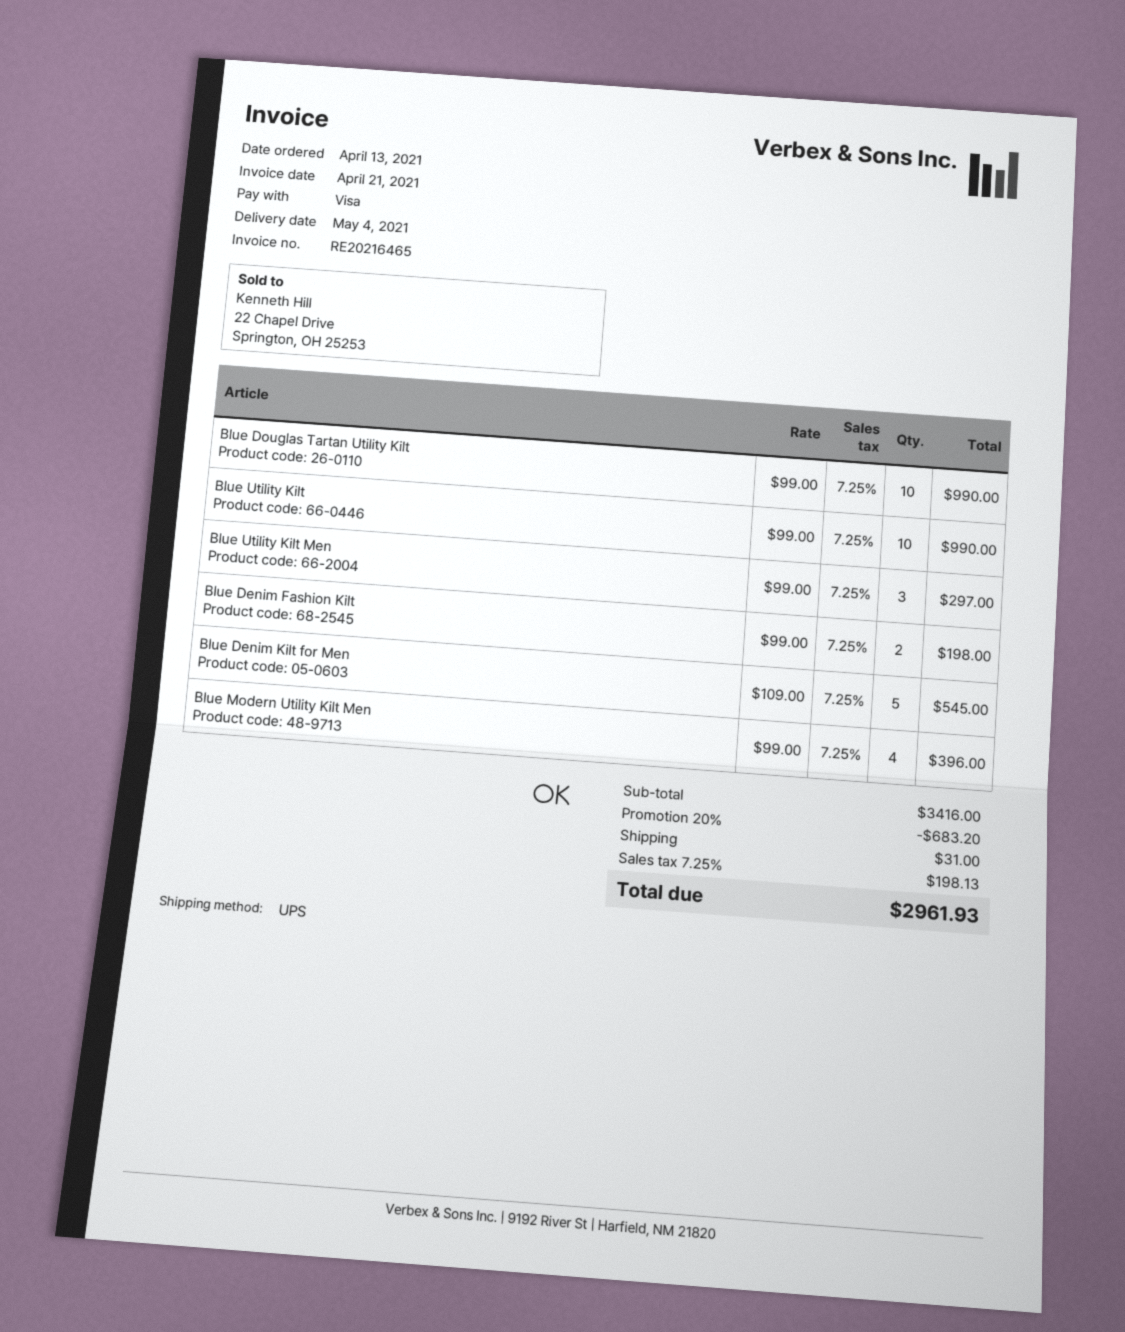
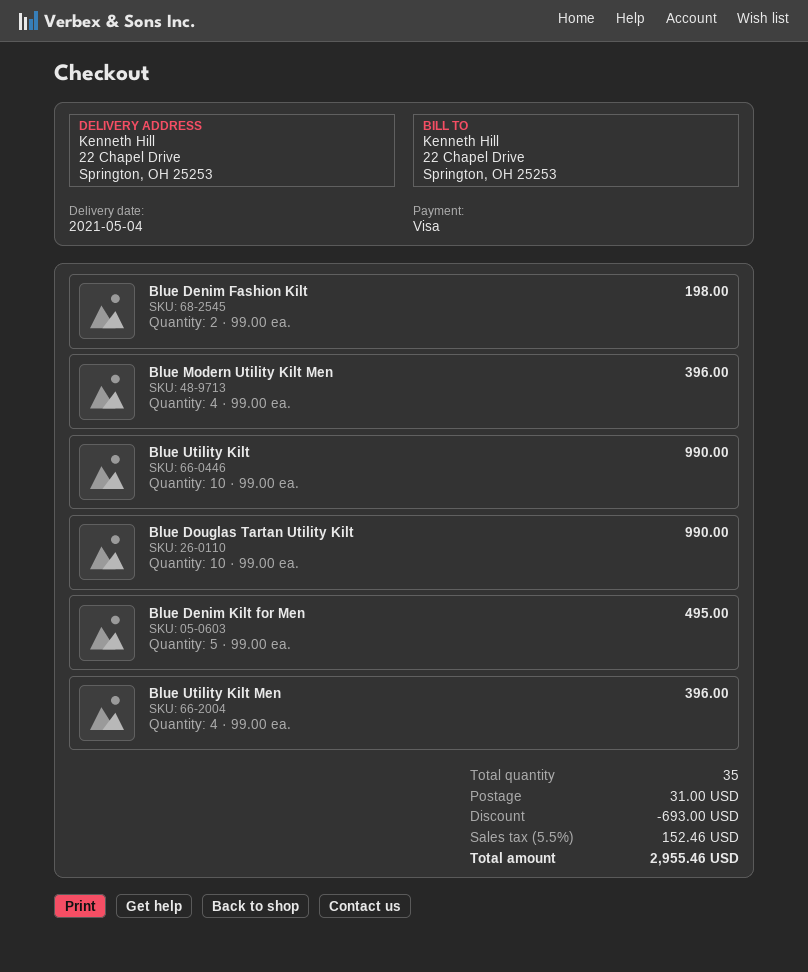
Blue Utility Kilt Men: 3 x 99.00 = 297.00 -> 4 x 99.00 = 396.00
Blue Denim Kilt for Men: 5 x 109.00 = 545.00 -> 5 x 99.00 = 495.00
discount: 683.20 -> 693.00
tax: 7.25% = 198.13 -> 5.5% = 152.46
total: 2961.93 -> 2955.46

